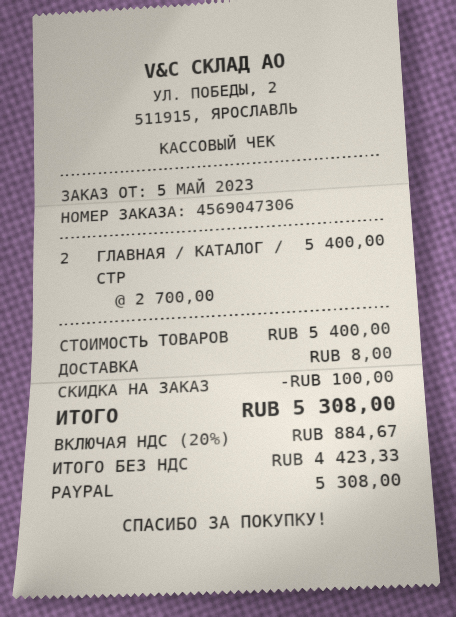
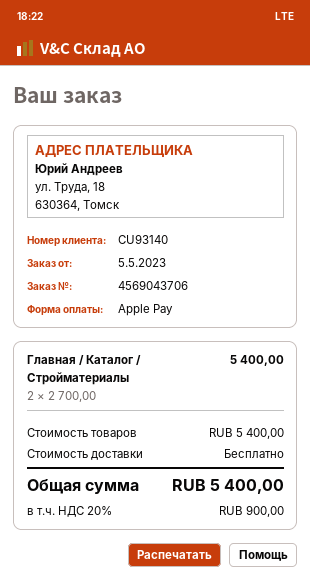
order number: 4569047306 -> 4569043706
payment method: PayPal -> Apple Pay
discount: 100.00 -> none
shipping: 8.00 -> 0.00
tax: 20% = 884.67 -> 20% = 900.00
total: 5308.00 -> 5400.00

